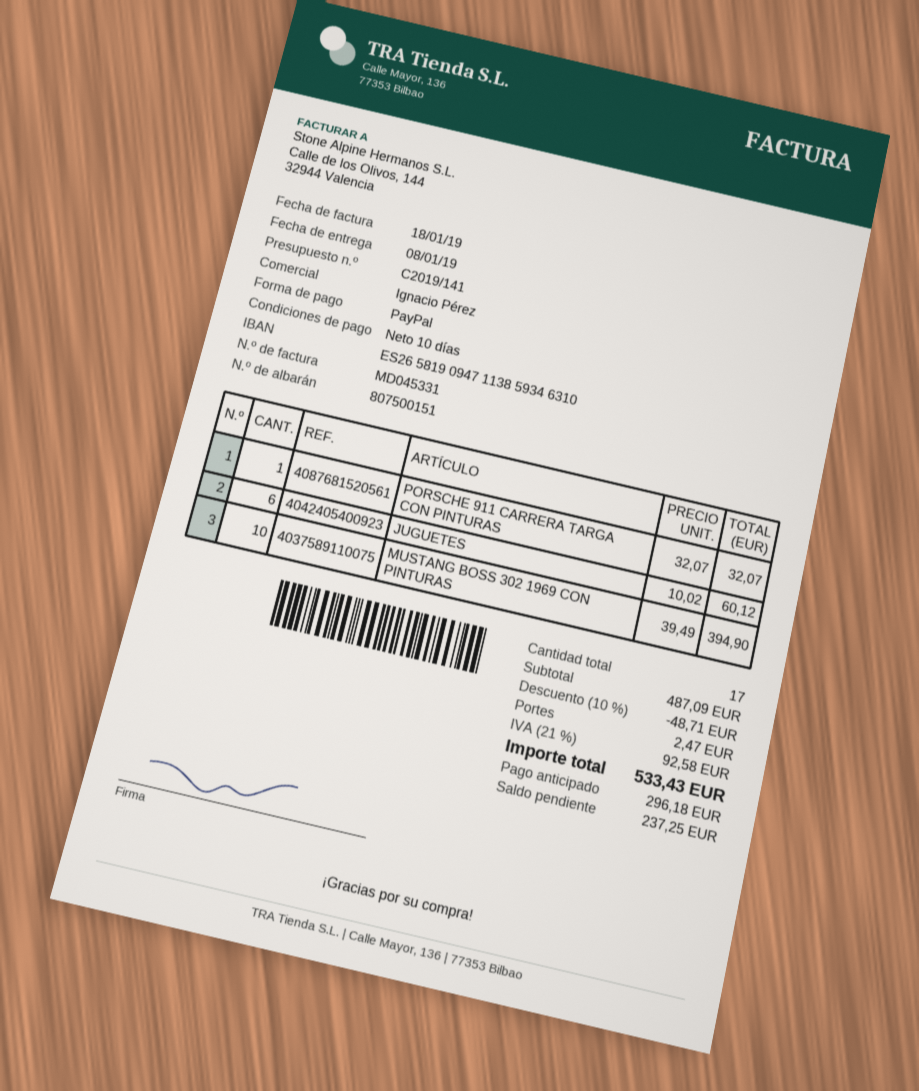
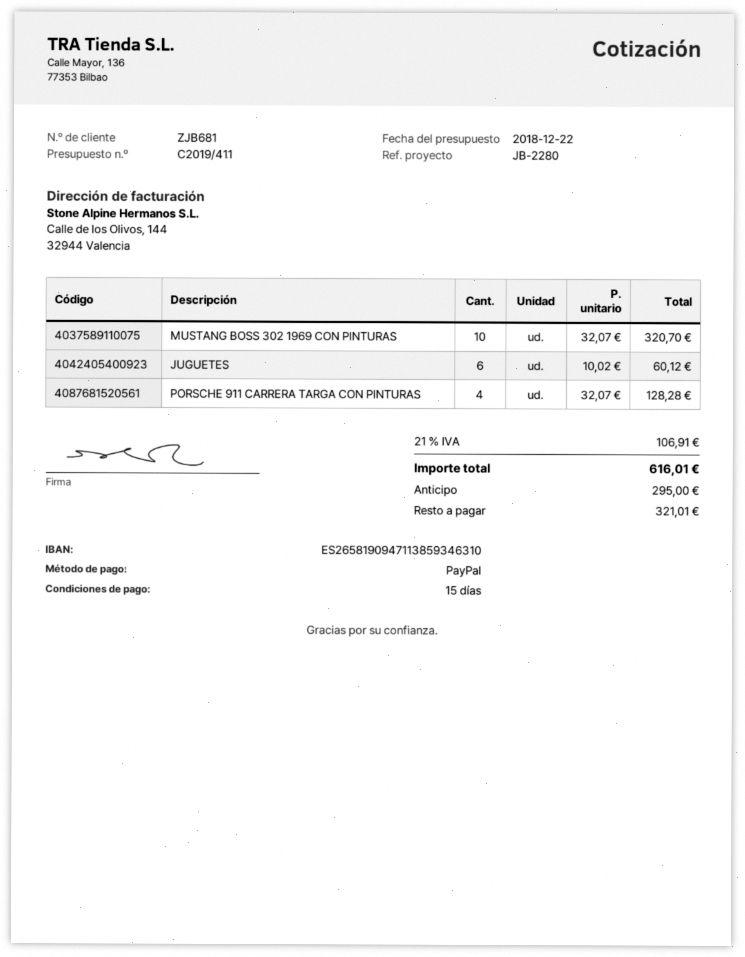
quote number: C2019/141 -> C2019/411
payment terms: 10 days -> 15 days
PORSCHE 911 CARRERA TARGA CON PINTURAS: 1 x 32.07 = 32.07 -> 4 x 32.07 = 128.28
MUSTANG BOSS 302 1969 CON PINTURAS: 10 x 39.49 = 394.90 -> 10 x 32.07 = 320.70
discount: 10% = 48.71 -> none
shipping: 2.47 -> none
tax: 21% = 92.58 -> 21% = 106.91
total: 533.43 -> 616.01
deposit: 296.18 -> 295.00
balance: 237.25 -> 321.01

